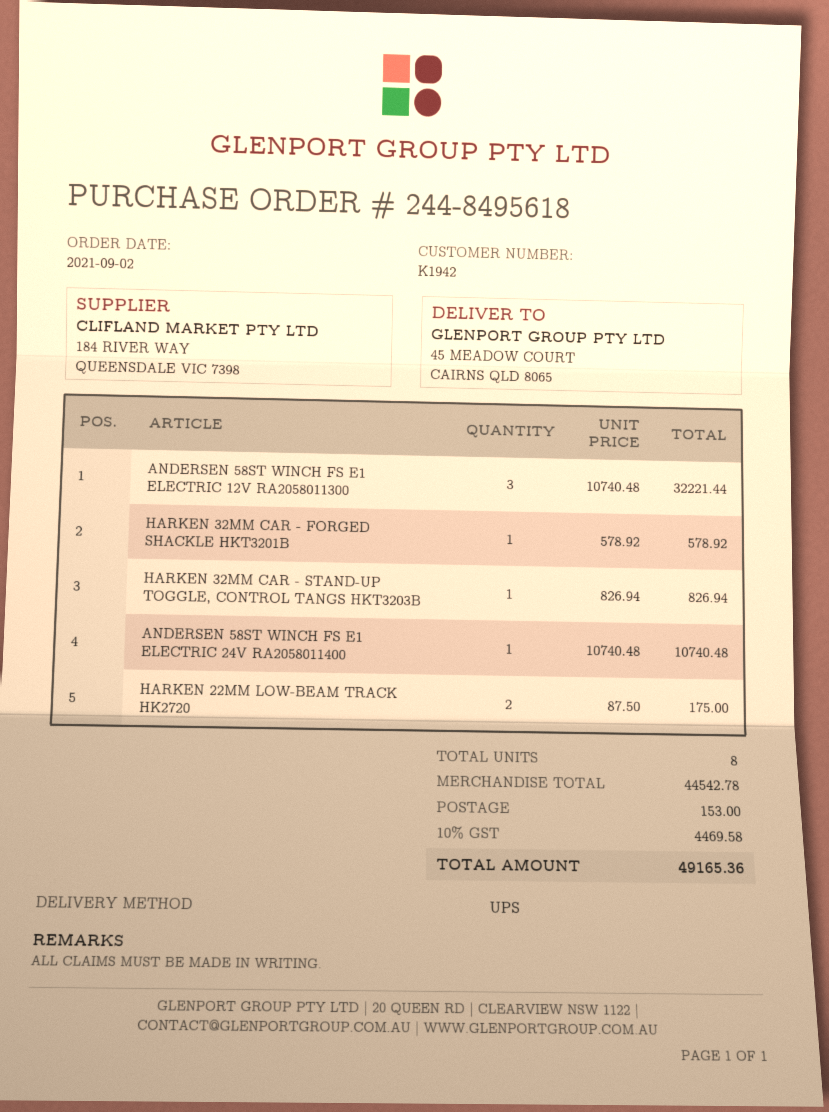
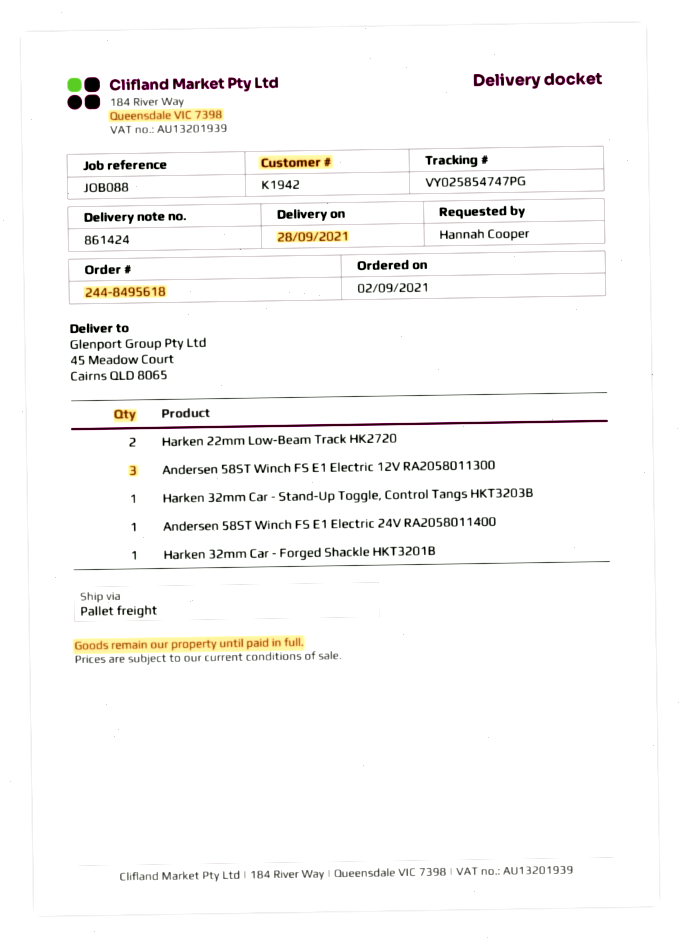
shipping method: UPS -> pallet freight

